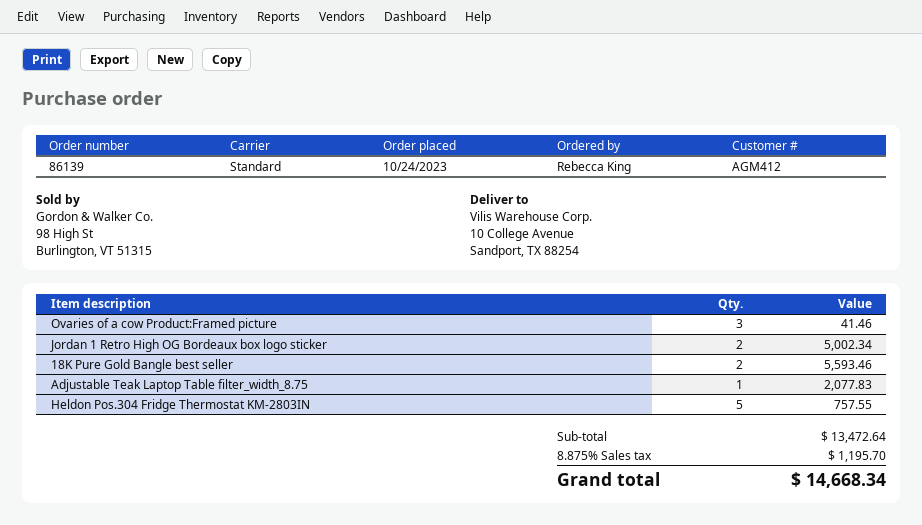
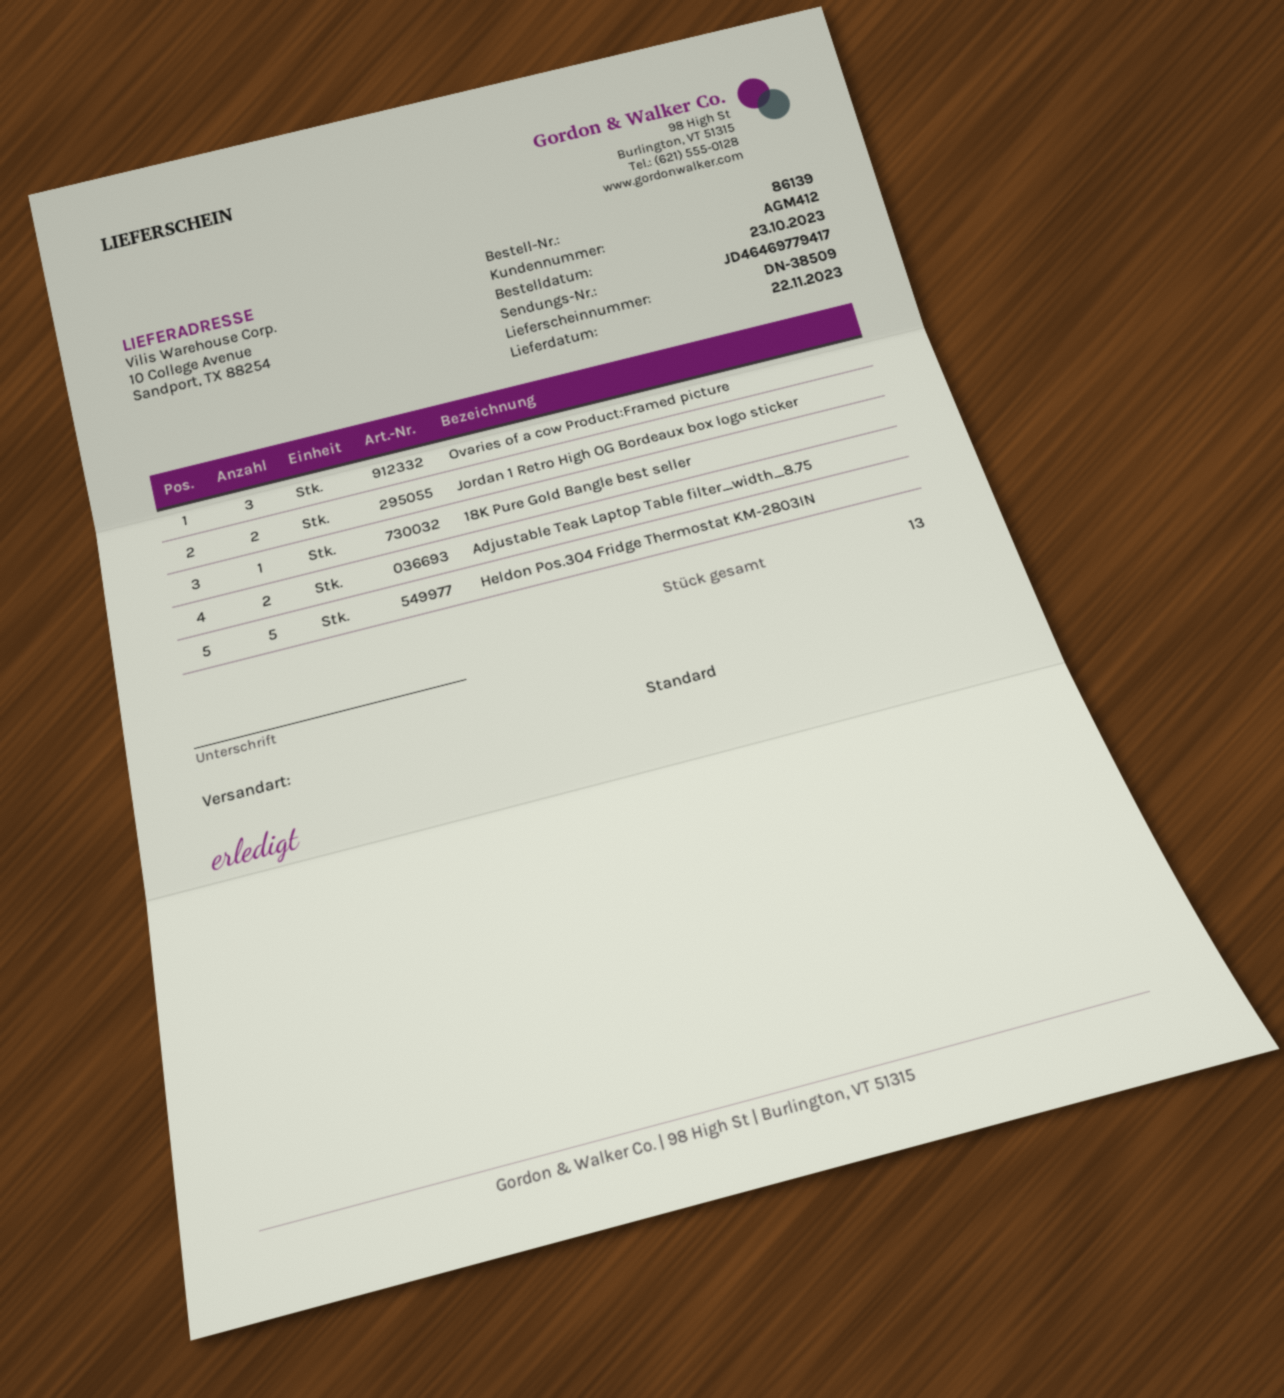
order date: 2023-10-24 -> 2023-10-23
18K Pure Gold Bangle best seller: 2 -> 1
Adjustable Teak Laptop Table filter_width_8.75: 1 -> 2

